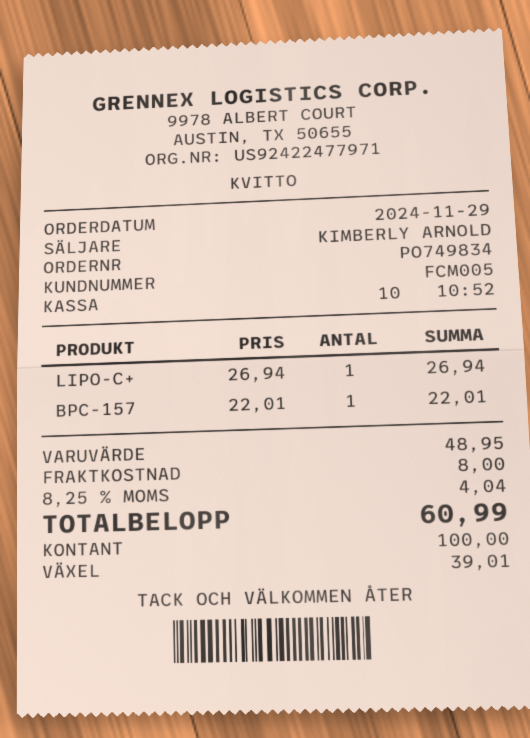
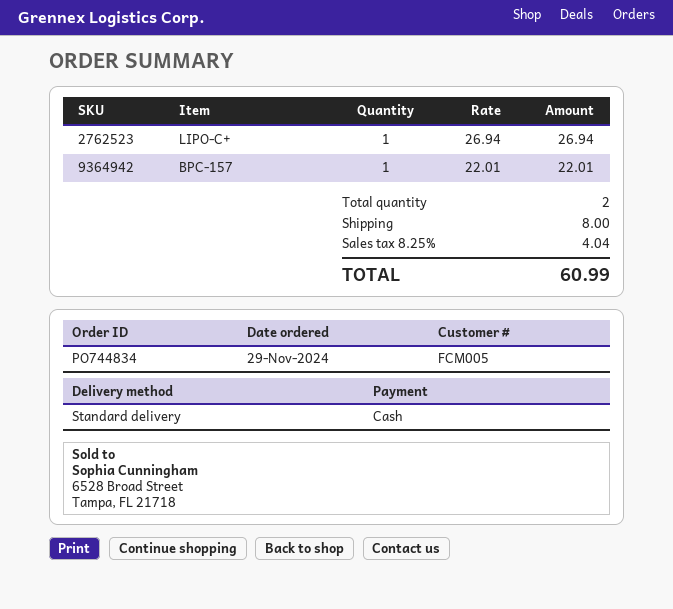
order number: PO749834 -> PO744834

